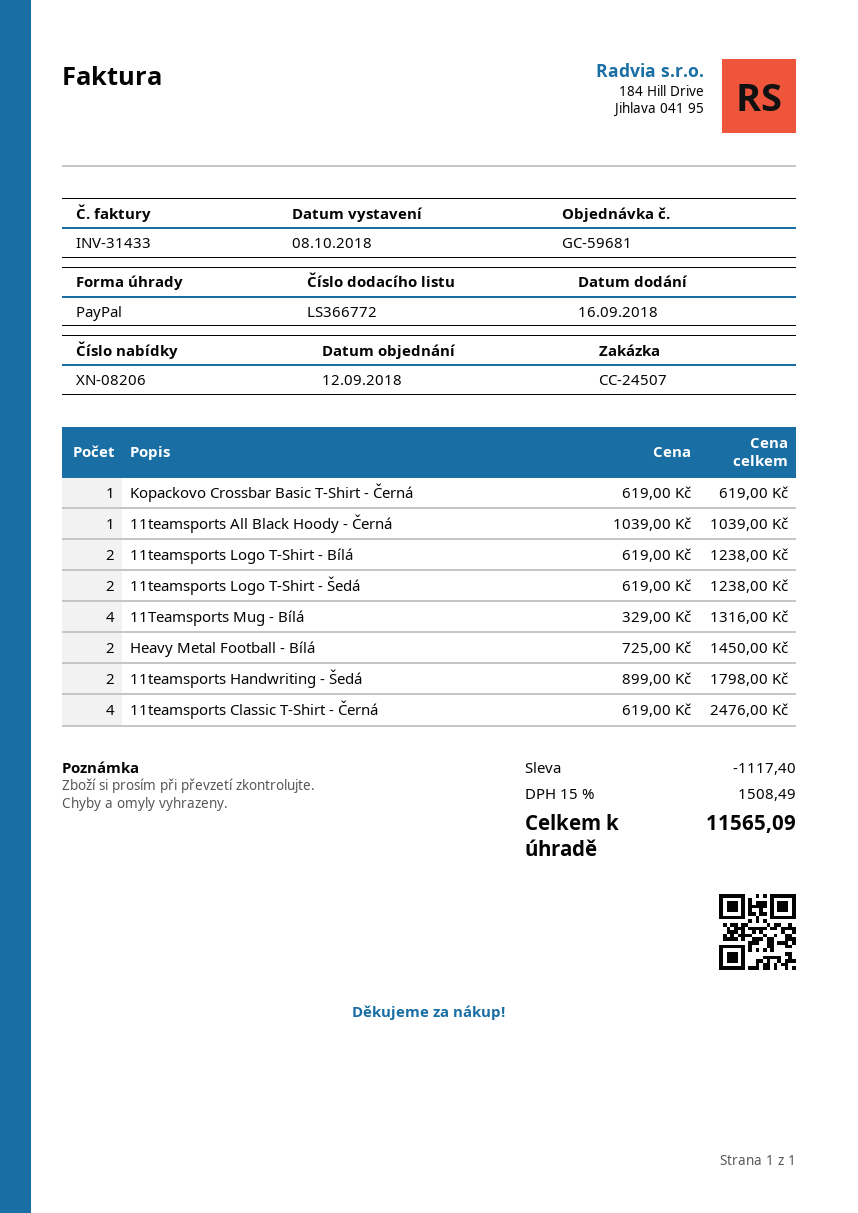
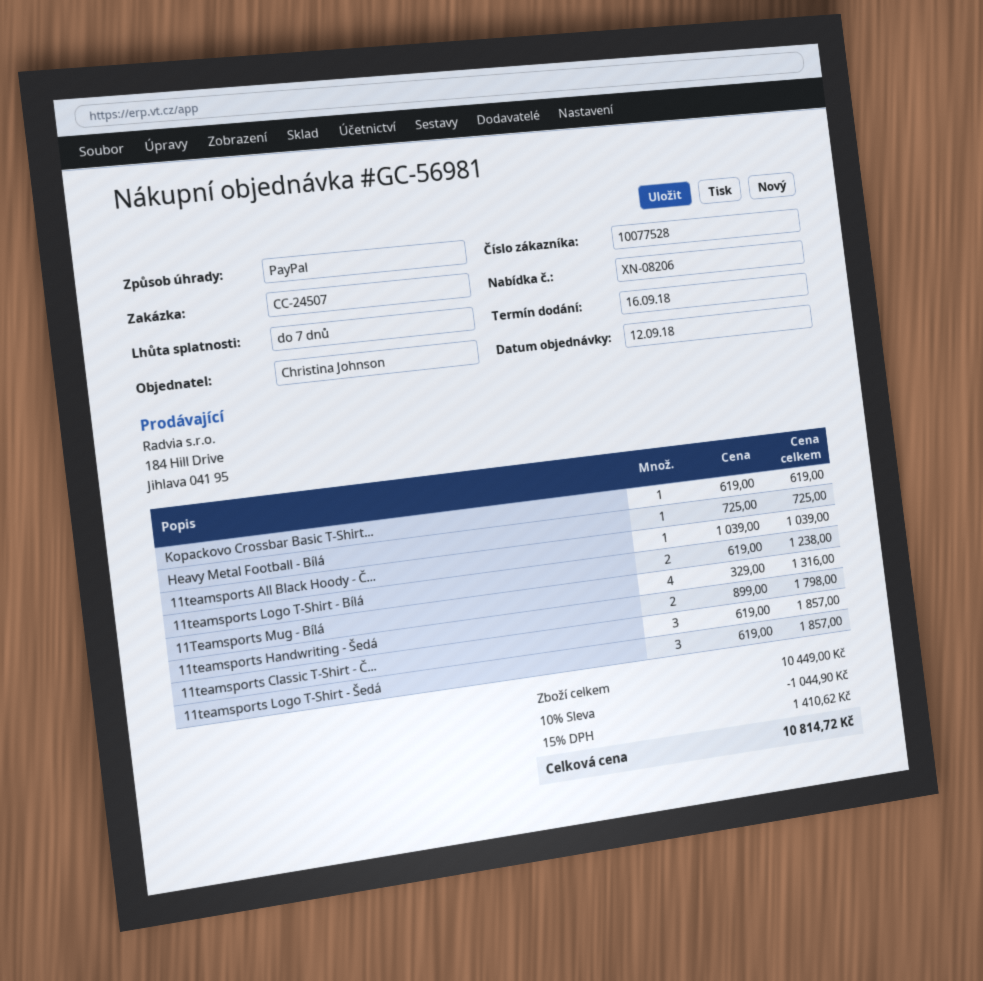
order number: GC-59681 -> GC-56981
11teamsports Logo T-Shirt - Šedá: 2 x 619.00 = 1238.00 -> 3 x 619.00 = 1857.00
Heavy Metal Football - Bílá: 2 x 725.00 = 1450.00 -> 1 x 725.00 = 725.00
11teamsports Classic T-Shirt - Černá: 4 x 619.00 = 2476.00 -> 3 x 619.00 = 1857.00
discount: 1117.40 -> 1044.90
tax: 15% = 1508.49 -> 15% = 1410.62
total: 11565.09 -> 10814.72

